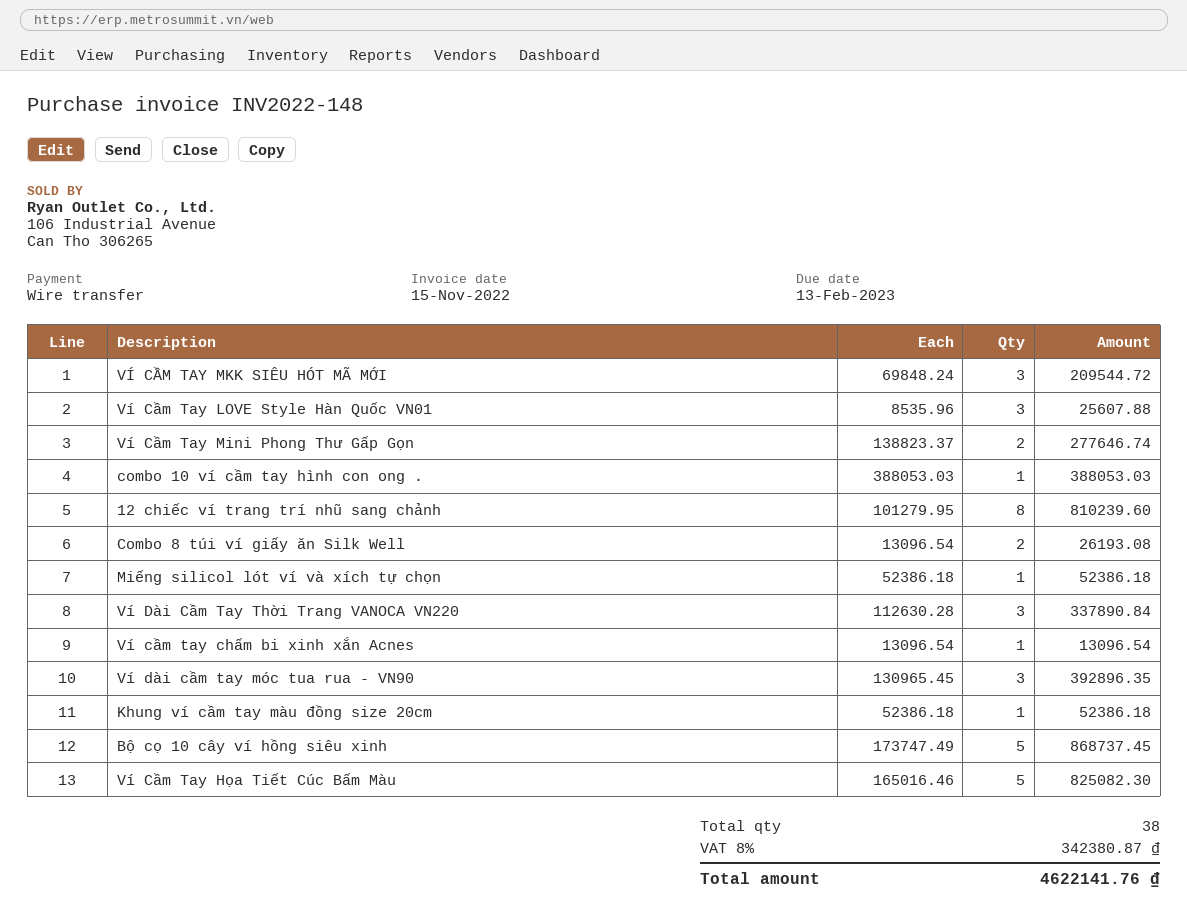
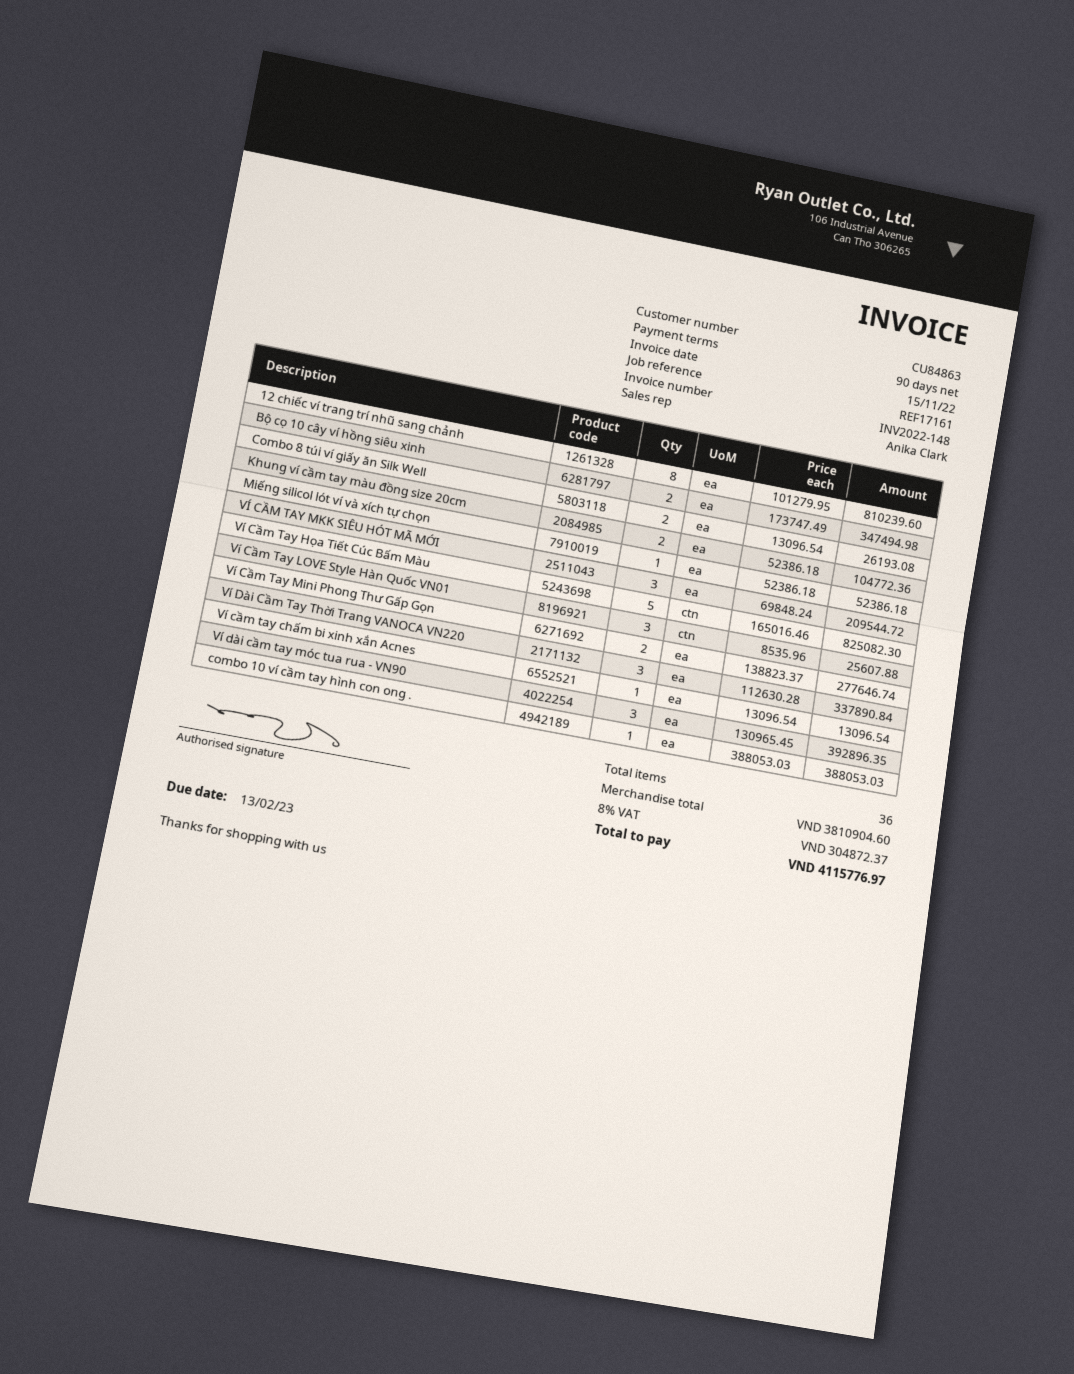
Khung ví cầm tay màu đồng size 20cm: 1 x 52386.18 = 52386.18 -> 2 x 52386.18 = 104772.36
Bộ cọ 10 cây ví hồng siêu xinh: 5 x 173747.49 = 868737.45 -> 2 x 173747.49 = 347494.98
total quantity: 38 -> 36
tax: 8% = 342380.87 -> 8% = 304872.37
total: 4622141.76 -> 4115776.97

